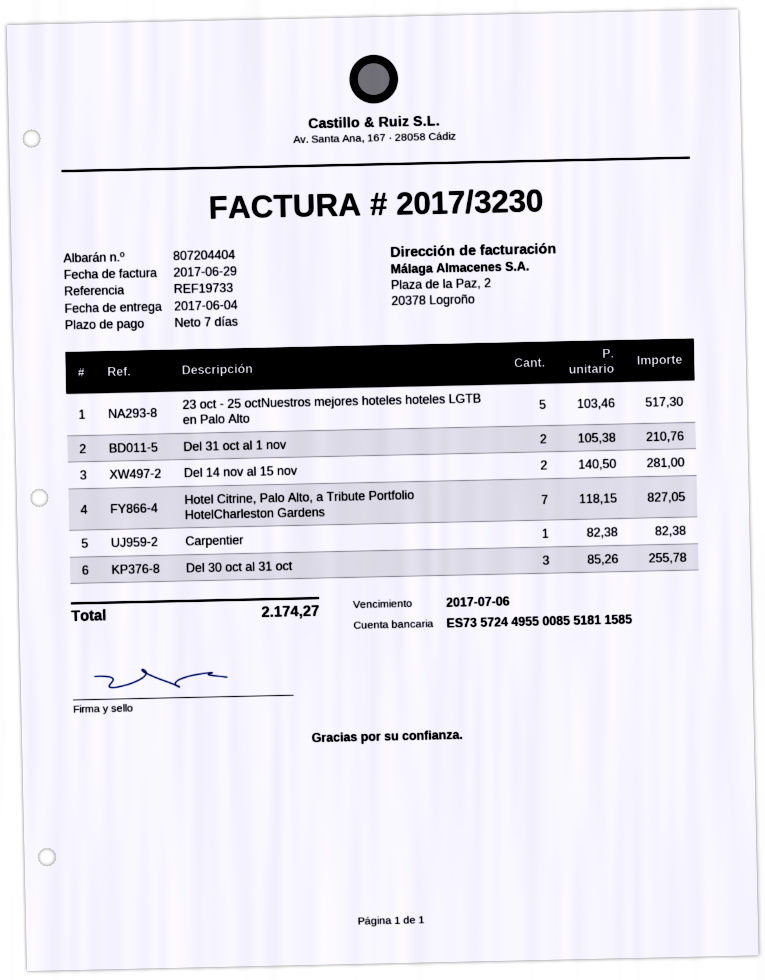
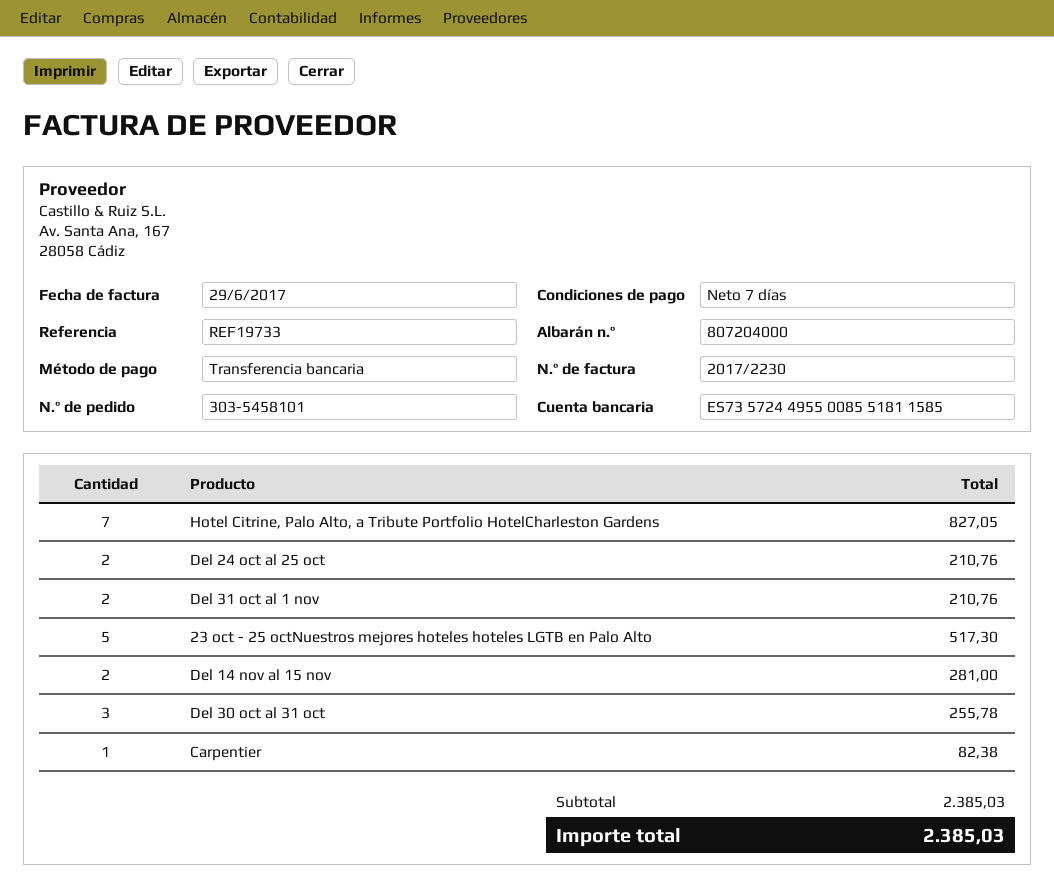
delivery note number: 807204404 -> 807204000
invoice number: 2017/3230 -> 2017/2230
Del 24 oct al 25 oct: none -> 2 for 210.76
total: 2174.27 -> 2385.03

